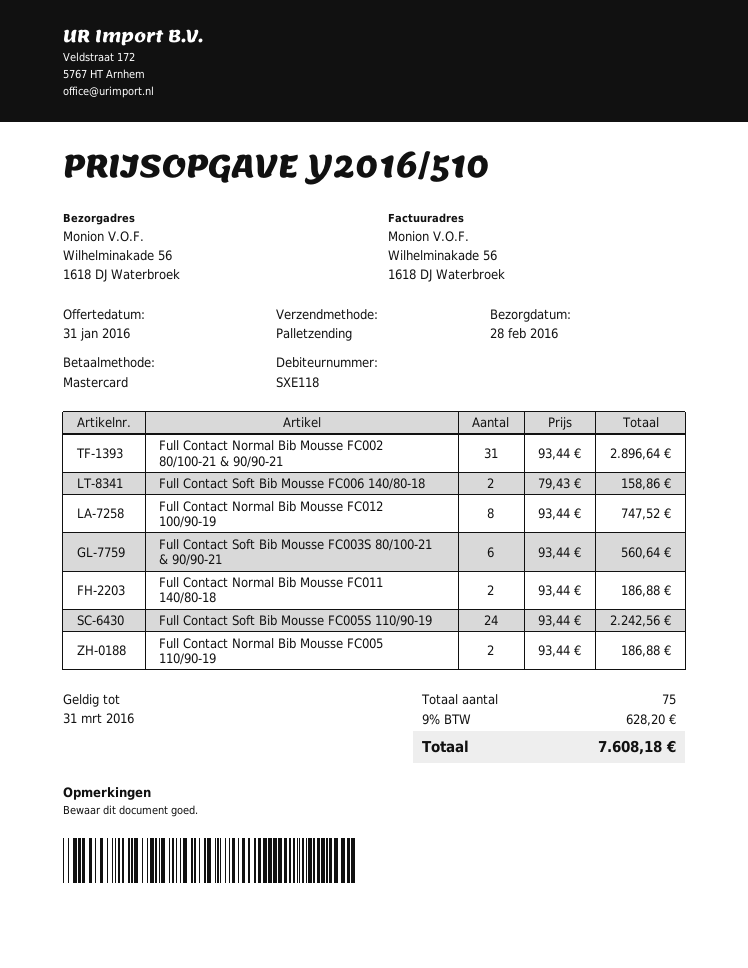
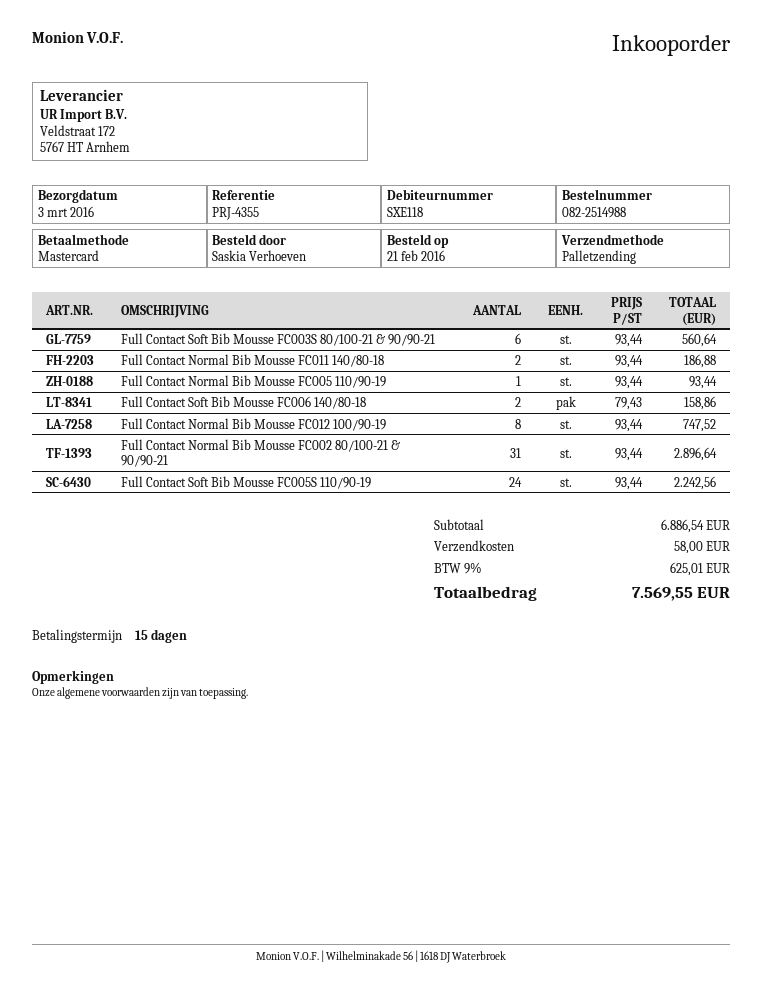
delivery date: 2016-02-28 -> 2016-03-03
Full Contact Normal Bib Mousse FC005 110/90-19: 2 x 93.44 = 186.88 -> 1 x 93.44 = 93.44
shipping: none -> 58.00
tax: 9% = 628.20 -> 9% = 625.01
total: 7608.18 -> 7569.55

